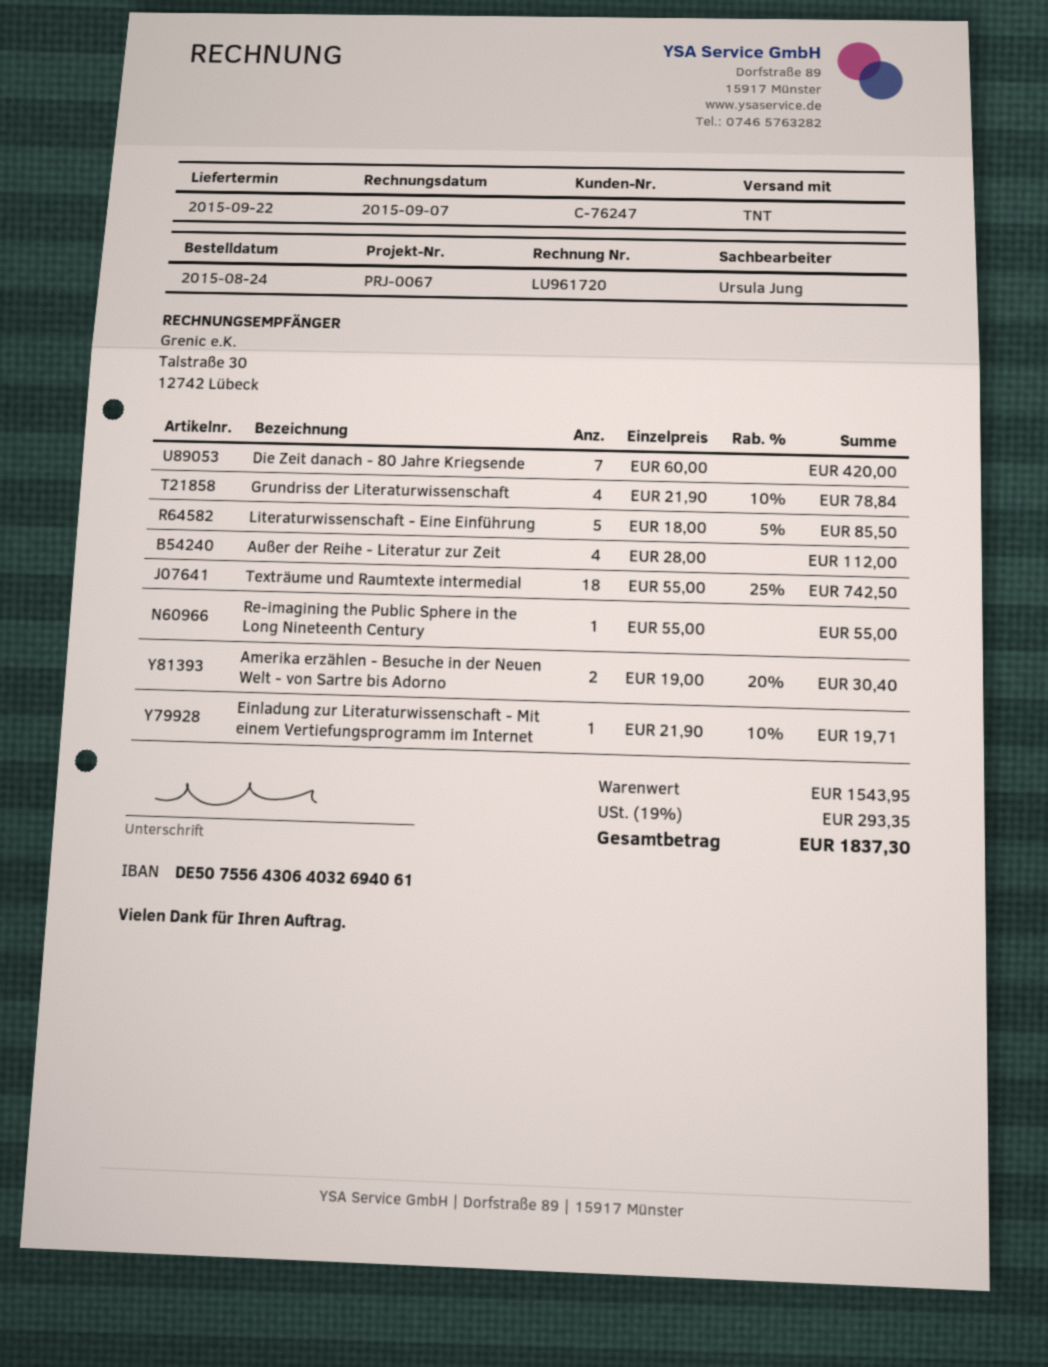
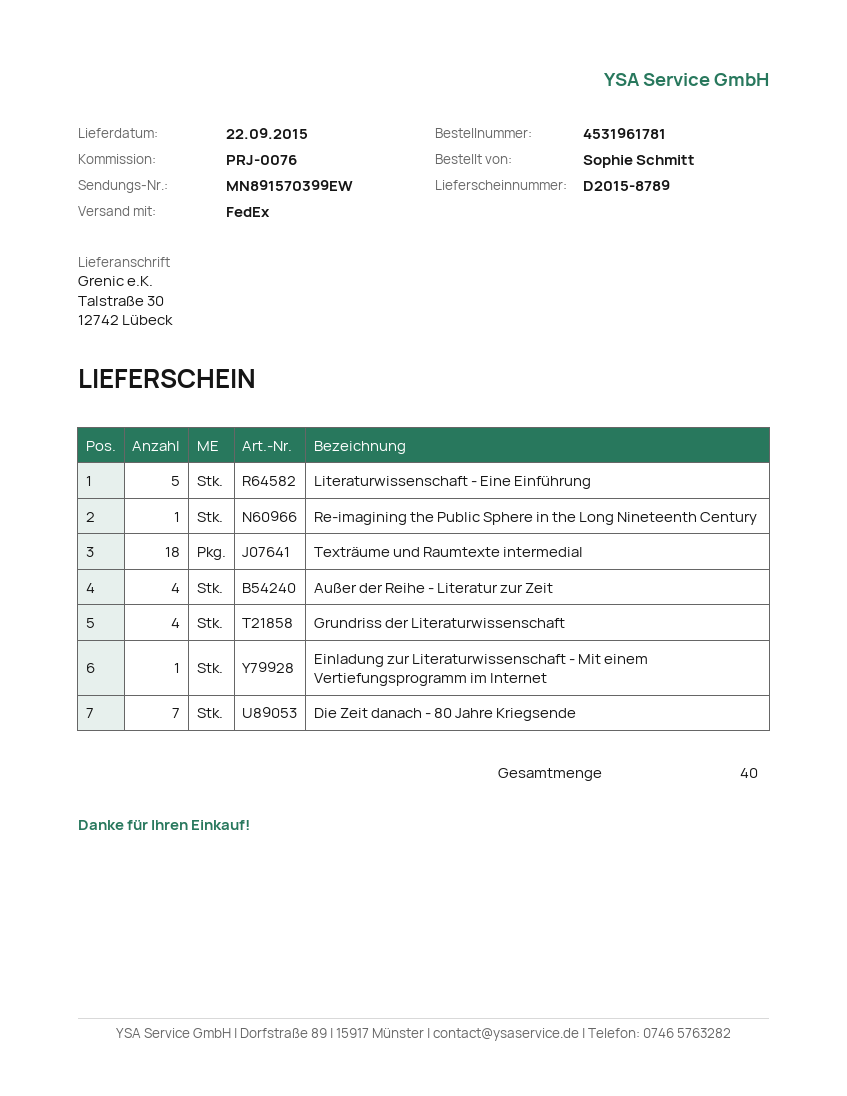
reference: PRJ-0067 -> PRJ-0076
shipping method: TNT -> FedEx
Amerika erzählen - Besuche in der Neuen Welt - von Sartre bis Adorno: 2 -> none

